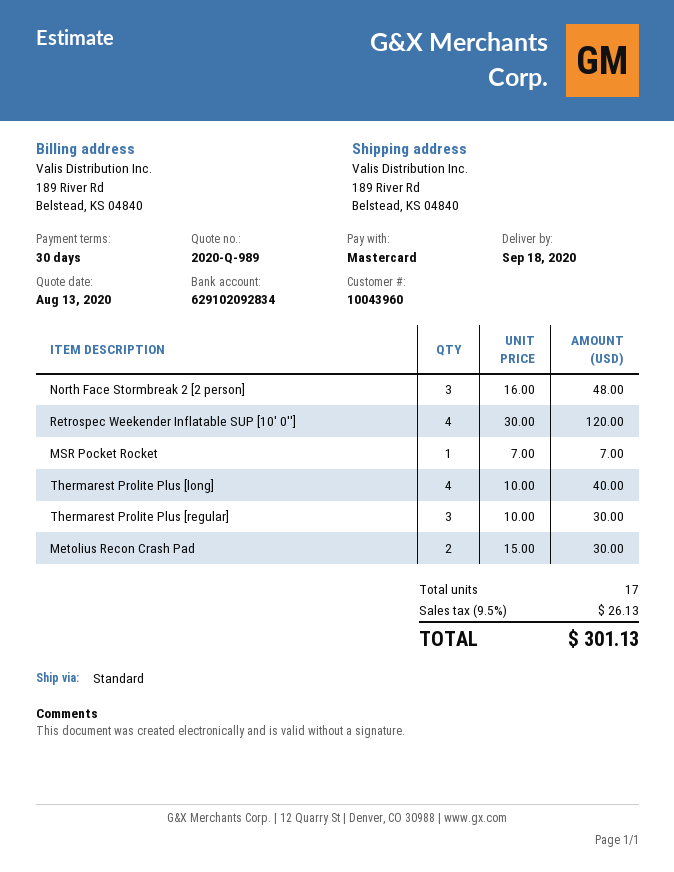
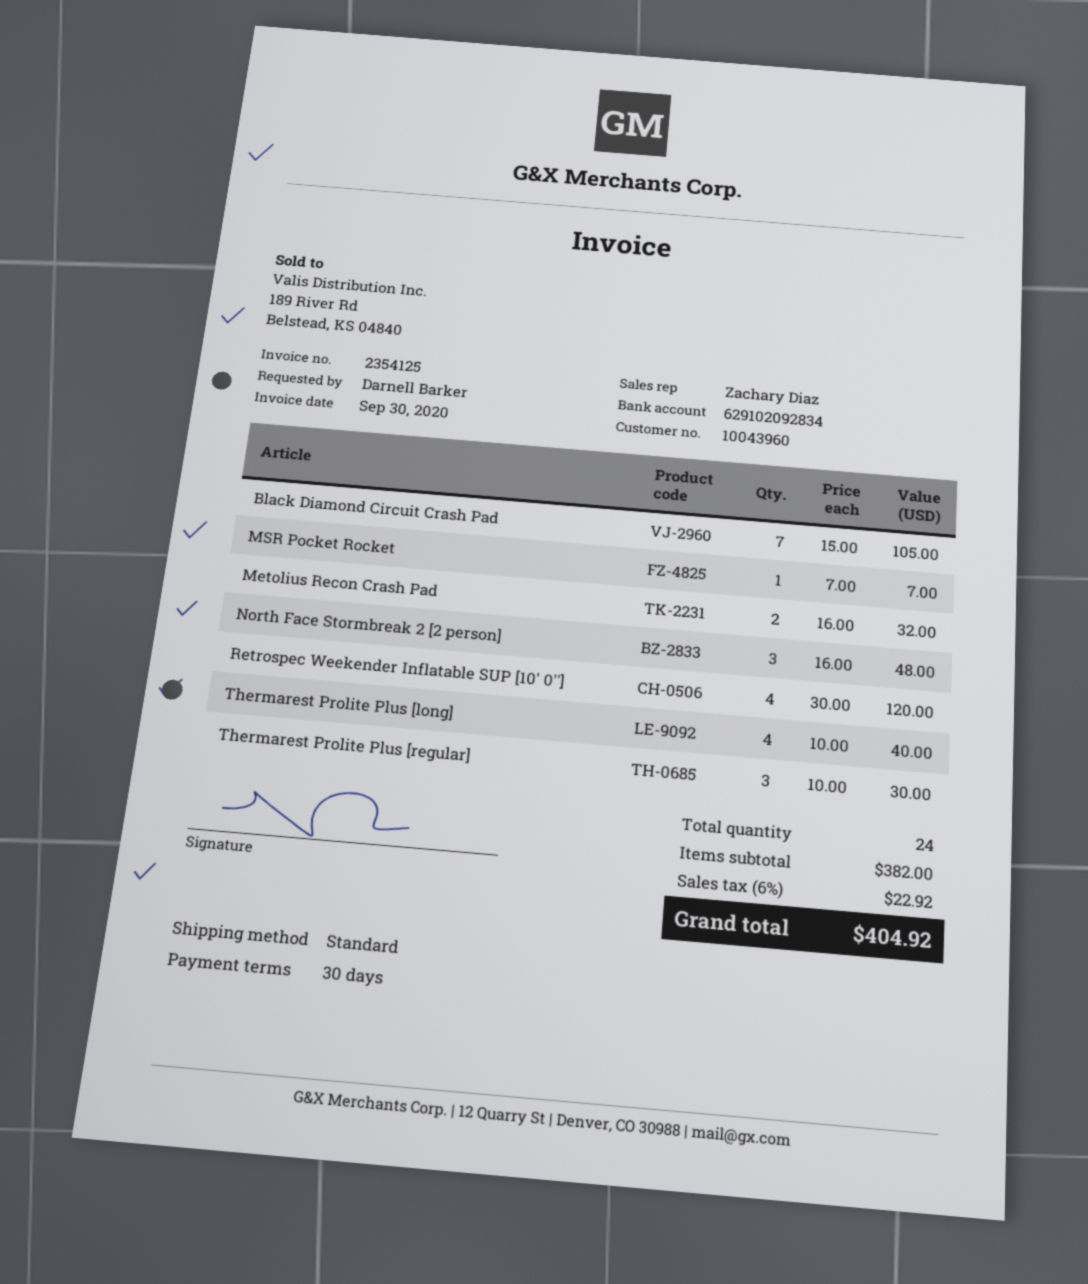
Metolius Recon Crash Pad: 2 x 15.00 = 30.00 -> 2 x 16.00 = 32.00
Black Diamond Circuit Crash Pad: none -> 7 x 15.00 = 105.00
total quantity: 17 -> 24
tax: 9.5% = 26.13 -> 6% = 22.92
total: 301.13 -> 404.92

